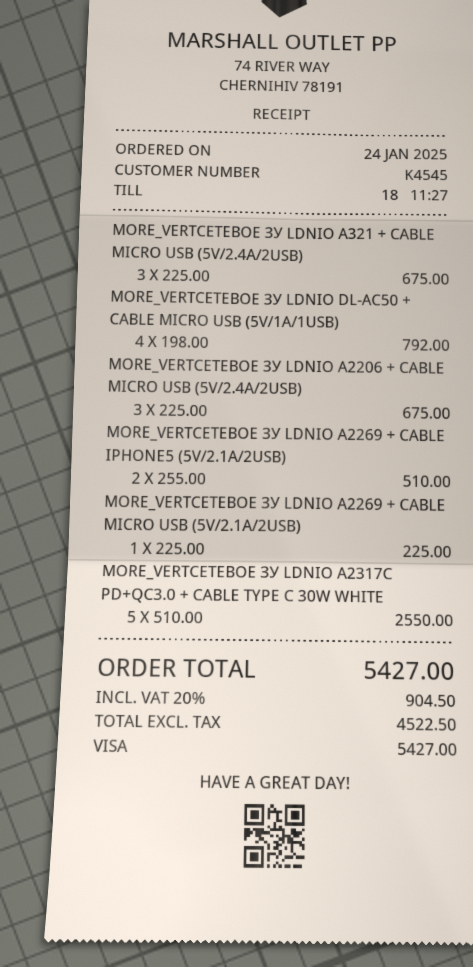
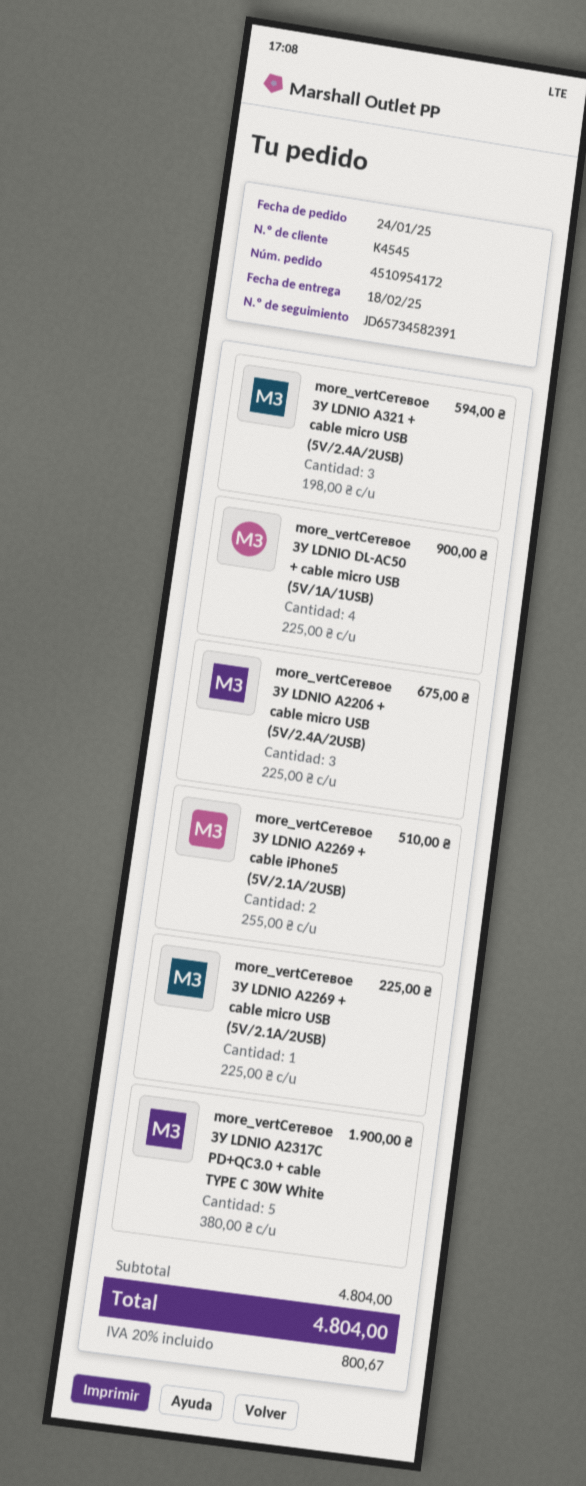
MORE_VERTСЕТЕВОЕ ЗУ LDNIO A321 + CABLE MICRO USB (5V/2.4A/2USB): 3 x 225.00 = 675.00 -> 3 x 198.00 = 594.00
MORE_VERTСЕТЕВОЕ ЗУ LDNIO DL-AC50 + CABLE MICRO USB (5V/1A/1USB): 4 x 198.00 = 792.00 -> 4 x 225.00 = 900.00
MORE_VERTСЕТЕВОЕ ЗУ LDNIO A2317C PD+QC3.0 + CABLE TYPE C 30W WHITE: 5 x 510.00 = 2550.00 -> 5 x 380.00 = 1900.00
tax: 20% = 904.50 -> 20% = 800.67
total: 5427.00 -> 4804.00

